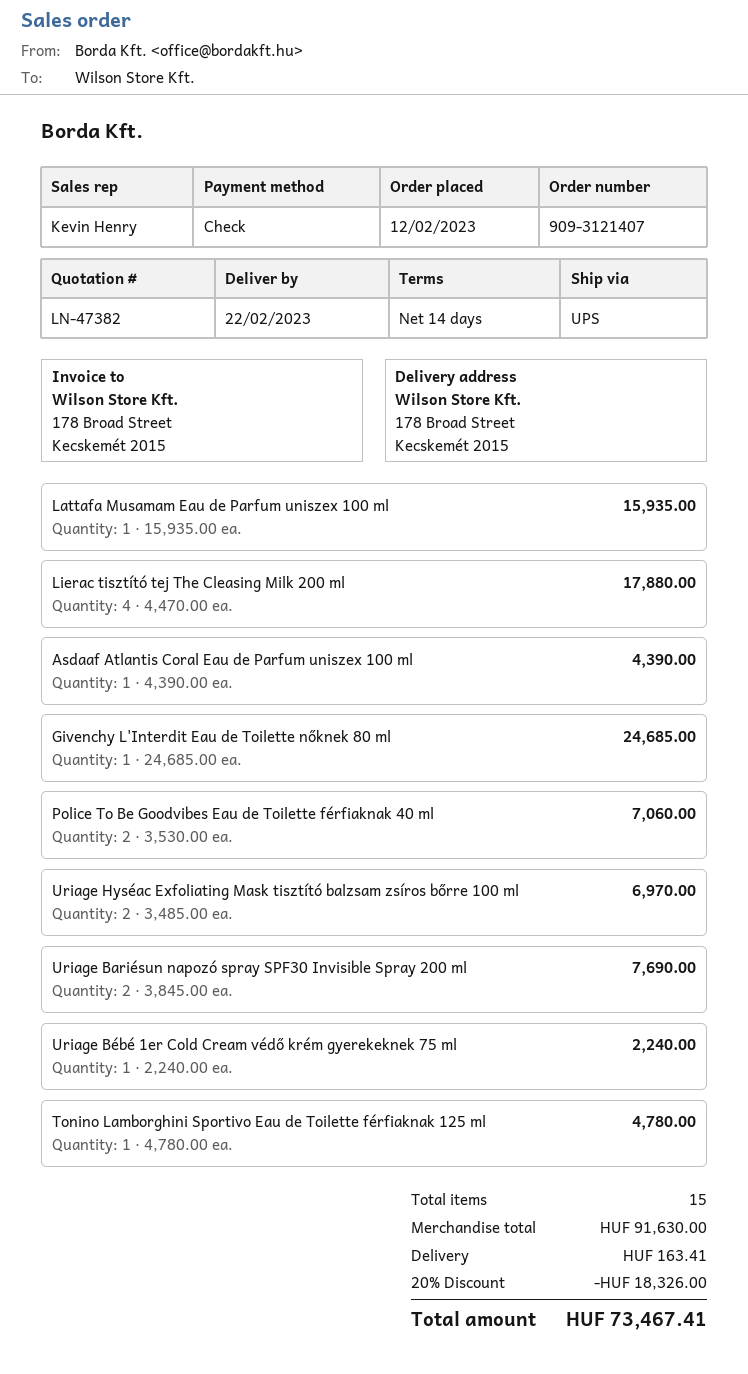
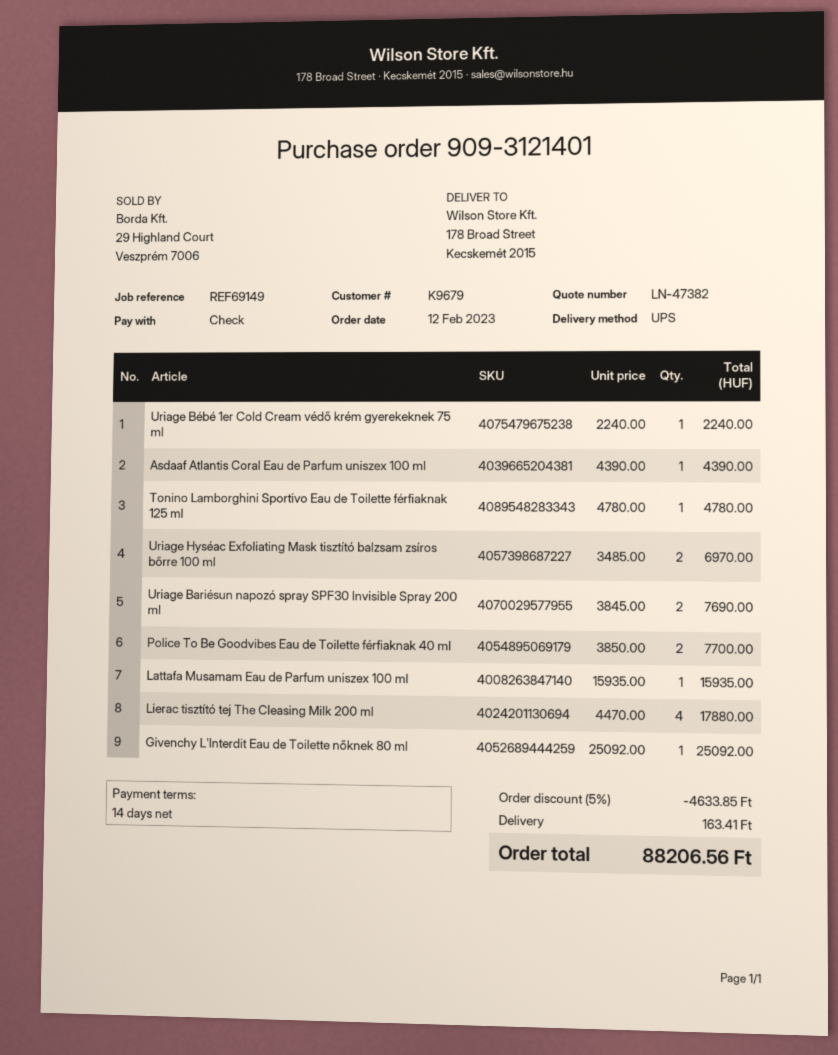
order number: 909-3121407 -> 909-3121401
Givenchy L'Interdit Eau de Toilette nőknek 80 ml: 1 x 24685.00 = 24685.00 -> 1 x 25092.00 = 25092.00
Police To Be Goodvibes Eau de Toilette férfiaknak 40 ml: 2 x 3530.00 = 7060.00 -> 2 x 3850.00 = 7700.00
discount: 20% = 18326.00 -> 5% = 4633.85
total: 73467.41 -> 88206.56

